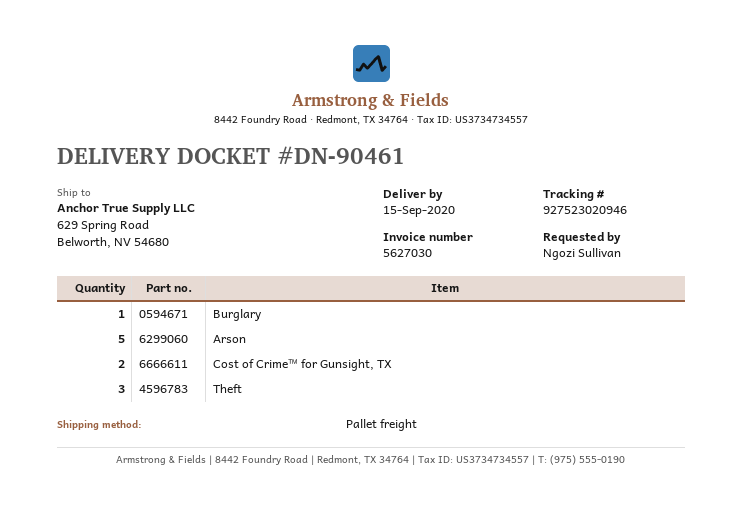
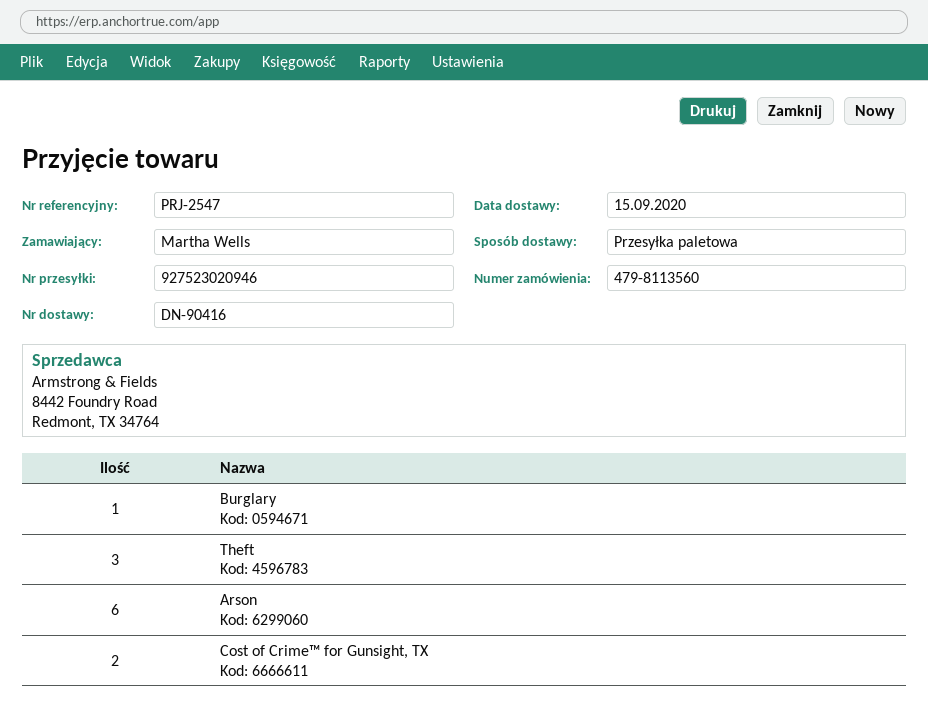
delivery note number: DN-90461 -> DN-90416
ordered by: Ngozi Sullivan -> Martha Wells
Arson: 5 -> 6

